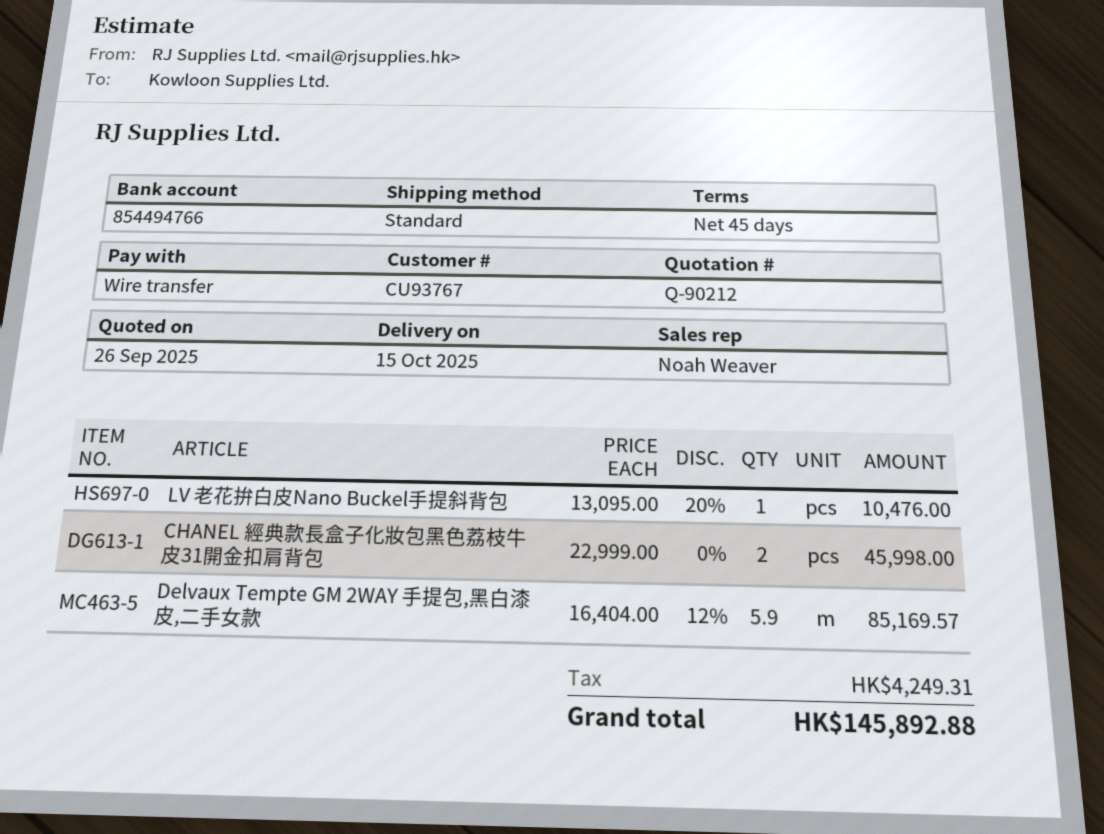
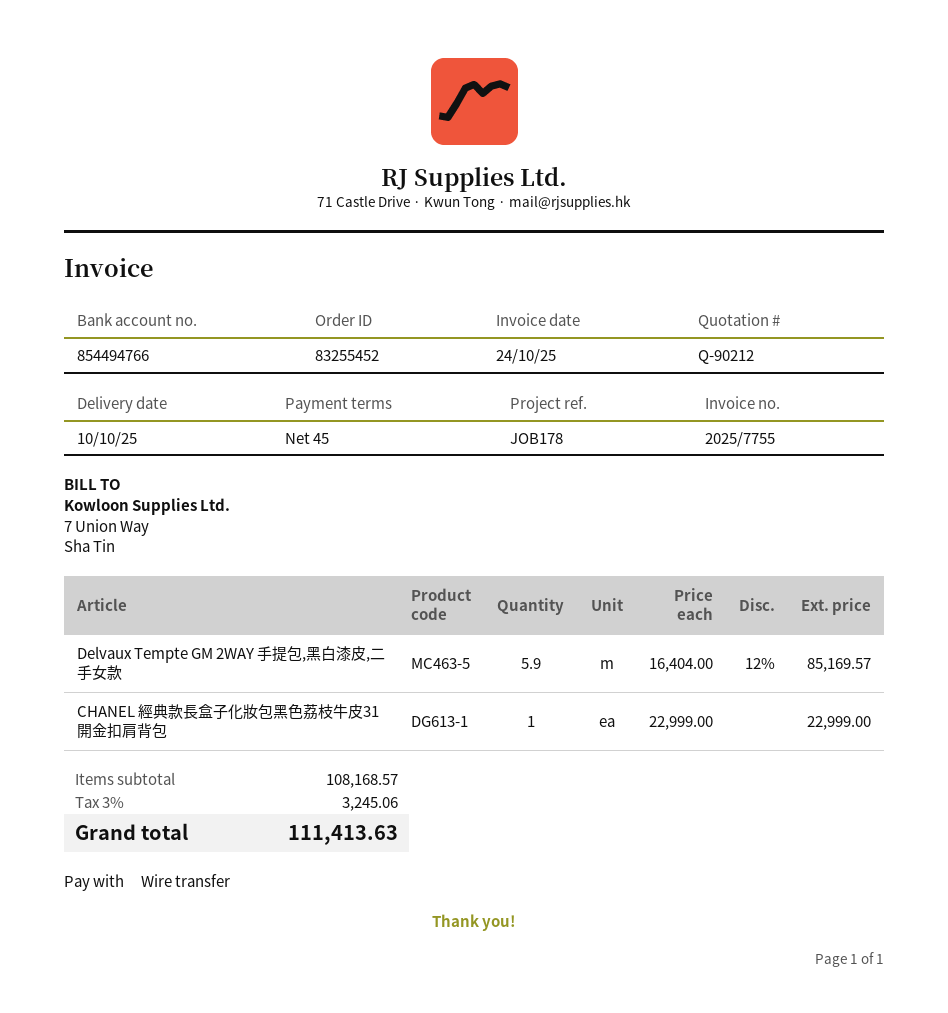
delivery date: 2025-10-15 -> 2025-10-10
LV 老花拚白皮Nano Buckel手提斜背包: 1 x 13095.00 - 20% = 10476.00 -> none
CHANEL 經典款長盒子化妝包黑色荔枝牛皮31開金扣肩背包: 2 x 22999.00 = 45998.00 -> 1 x 22999.00 = 22999.00
tax: 4249.31 -> 3245.06
total: 145892.88 -> 111413.63

